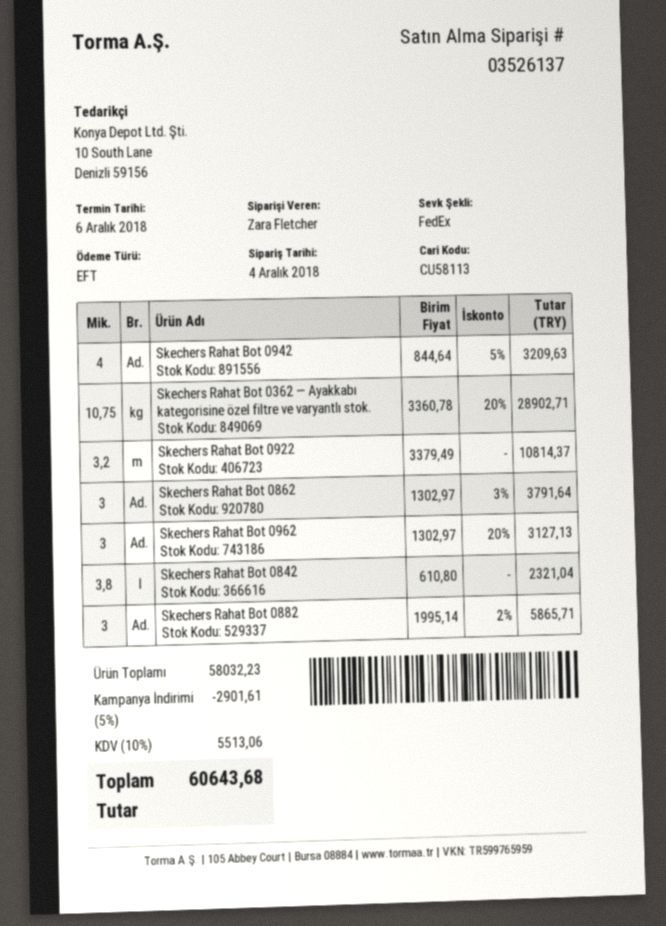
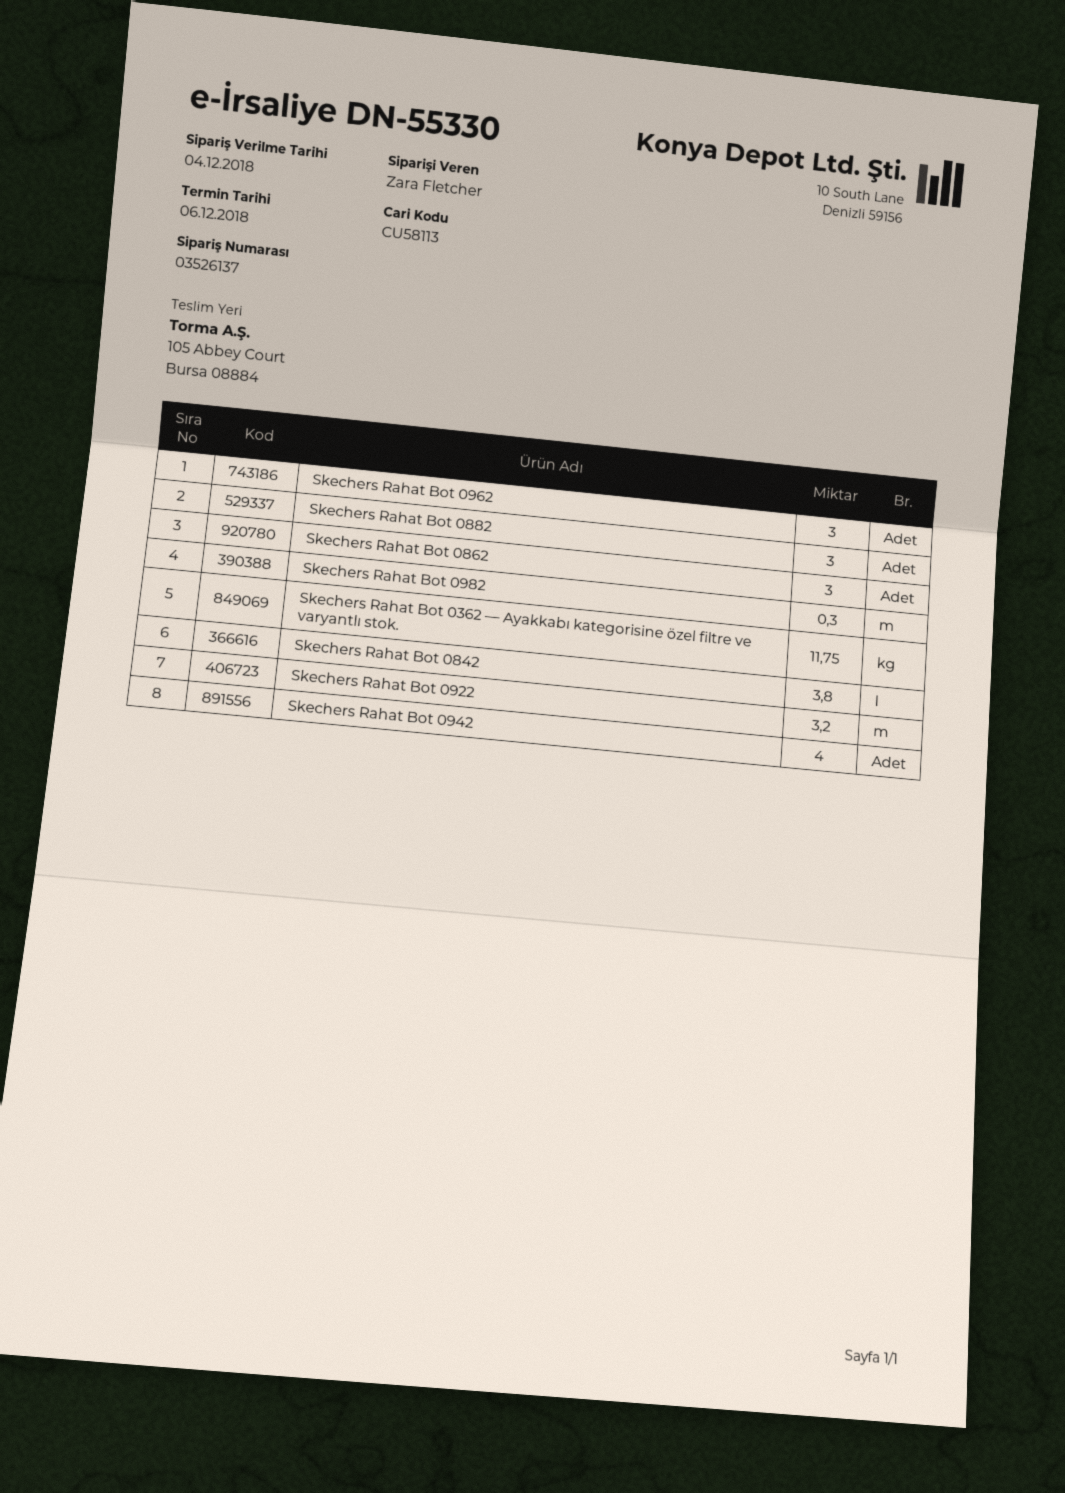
Skechers Rahat Bot 0362 — Ayakkabı kategorisine özel filtre ve varyantlı stok.: 10.75 -> 11.75
Skechers Rahat Bot 0982: none -> 0.3

